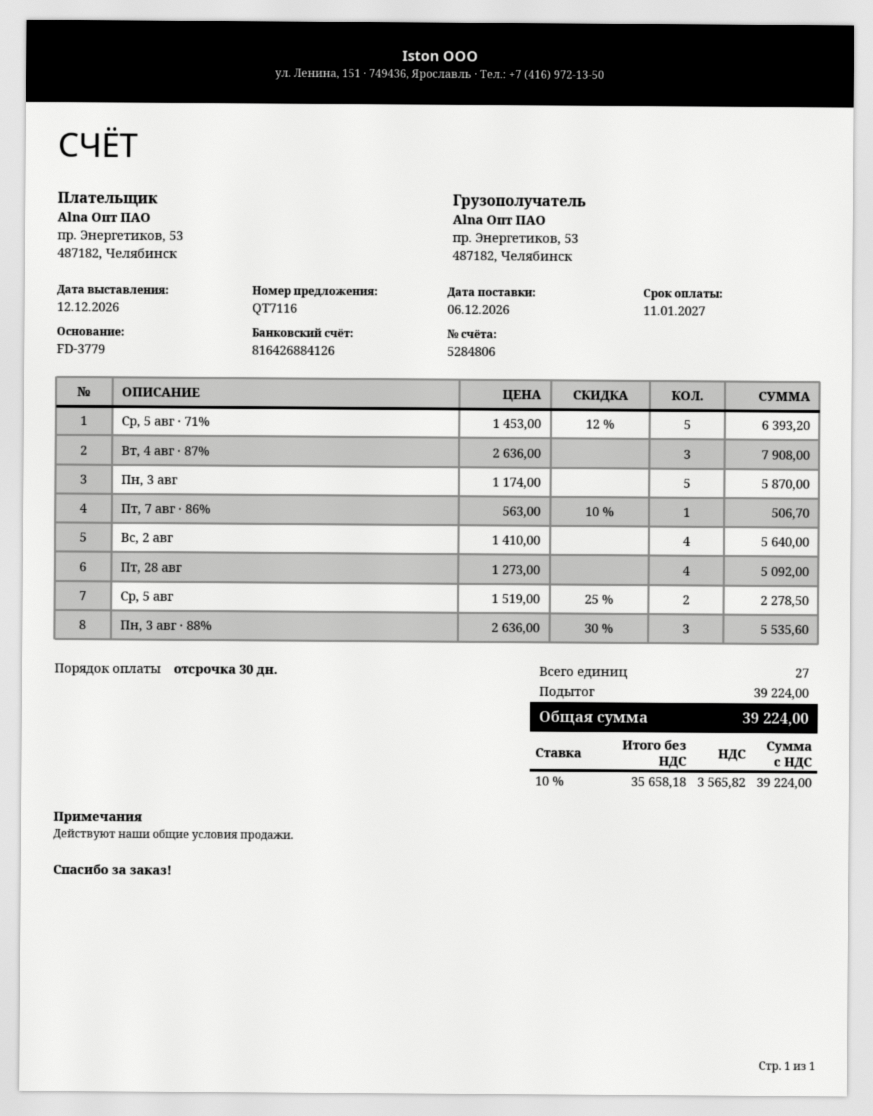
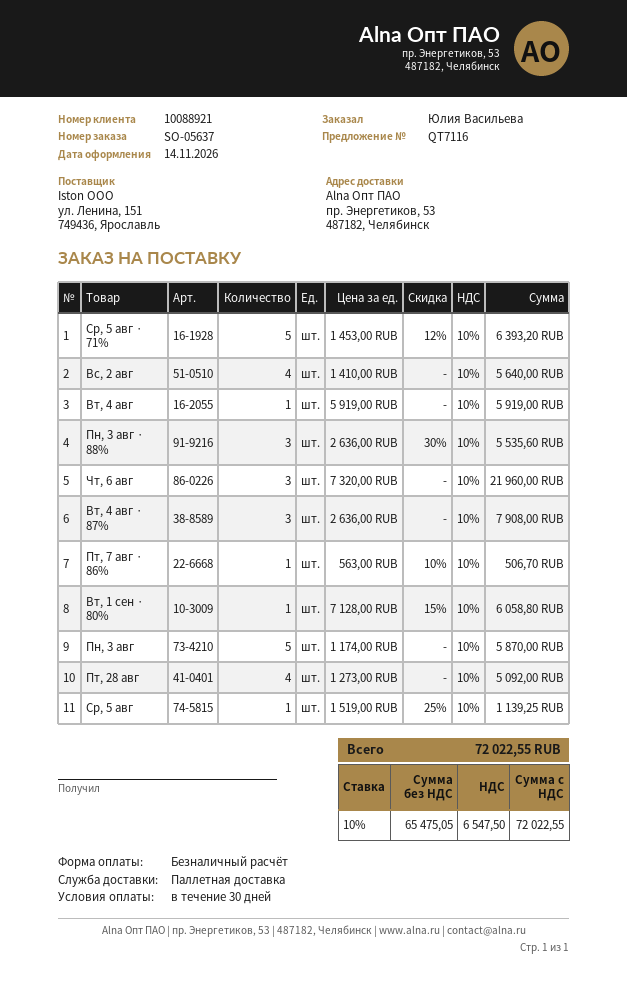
Ср, 5 авг: 2 x 1519.00 - 25% = 2278.50 -> 1 x 1519.00 - 25% = 1139.25
Вт, 4 авг: none -> 1 x 5919.00 = 5919.00
Чт, 6 авг: none -> 3 x 7320.00 = 21960.00
Вт, 1 сен · 80%: none -> 1 x 7128.00 - 15% = 6058.80
net: 35658.18 -> 65475.05
tax: 10% = 3565.82 -> 10% = 6547.50
total: 39224.00 -> 72022.55

